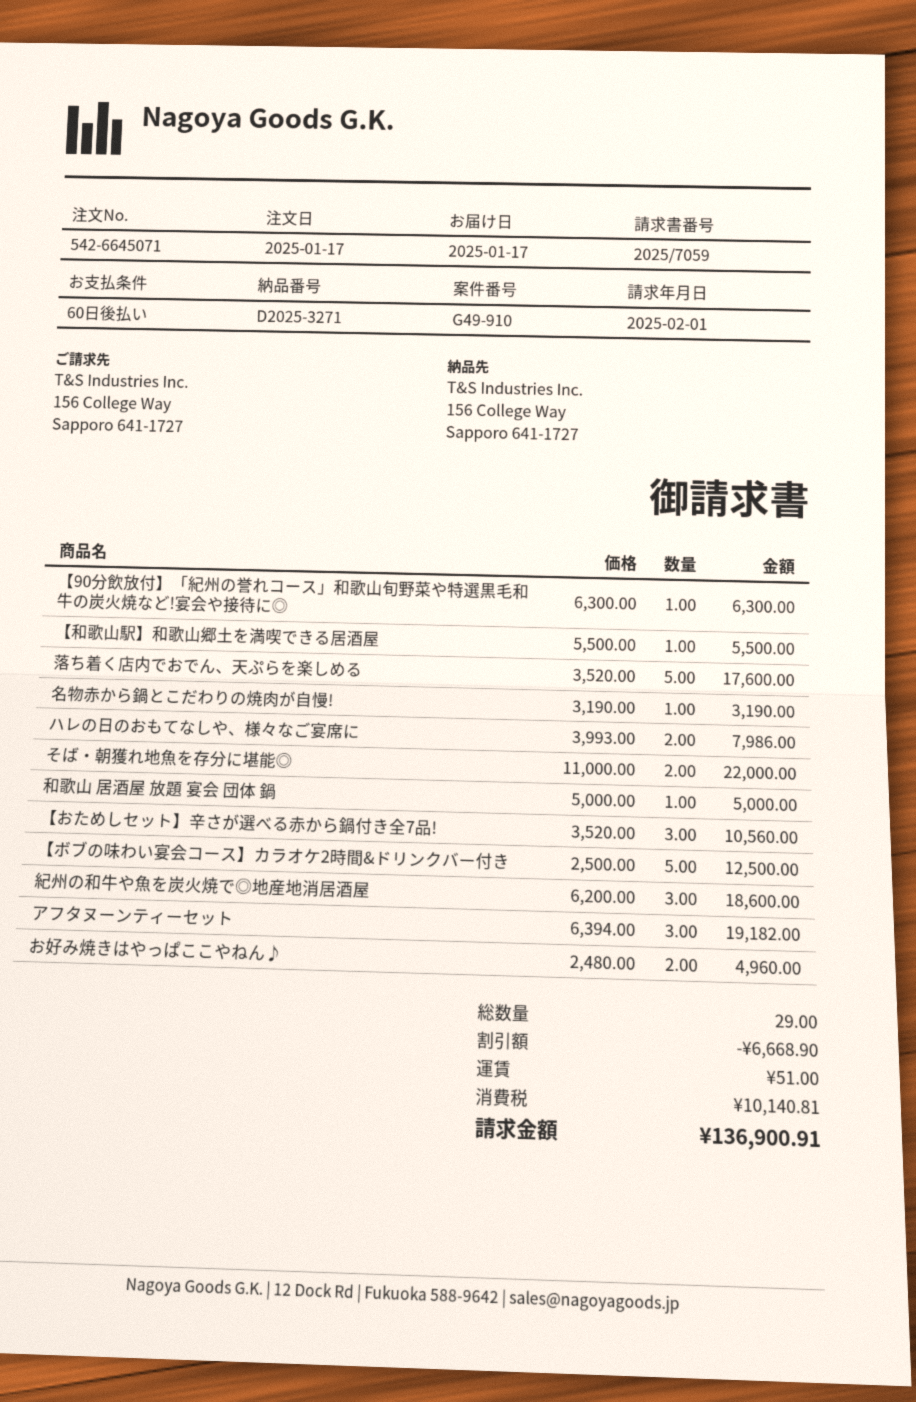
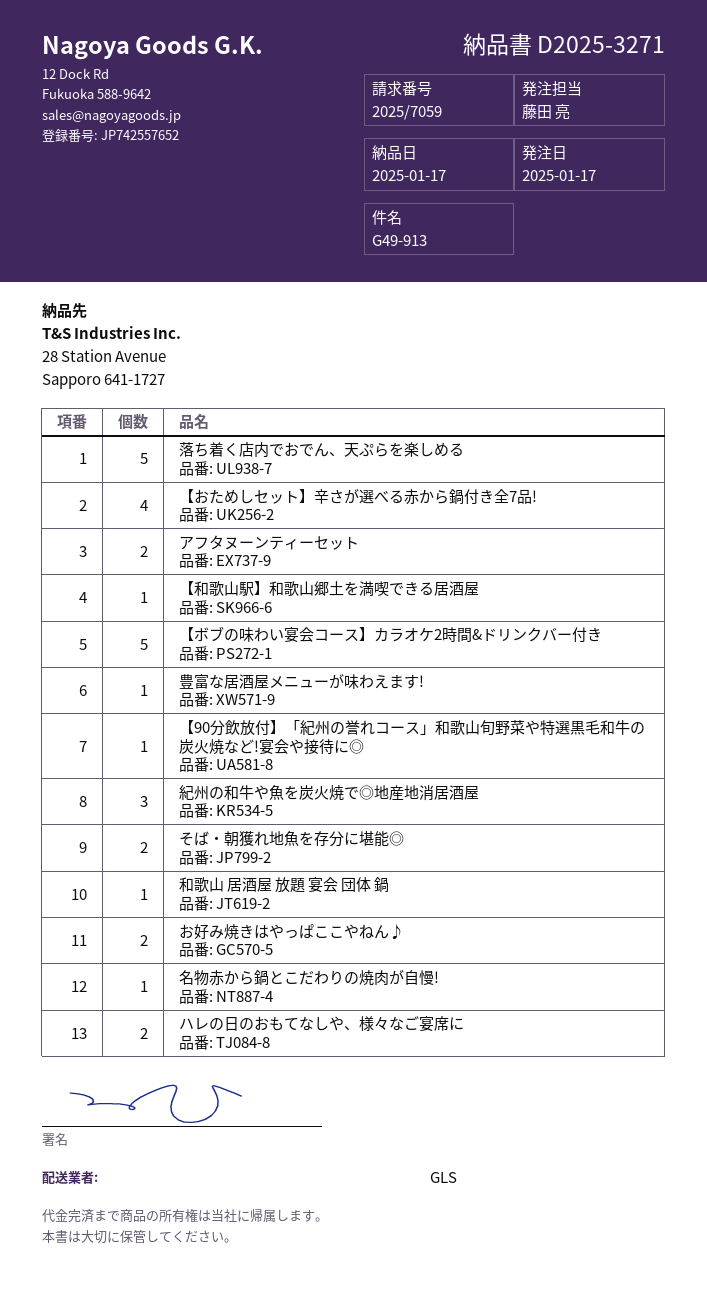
reference: G49-910 -> G49-913
ship to: 156 College Way, Sapporo 641-1727 -> 28 Station Avenue, Sapporo 641-1727
【おためしセット】辛さが選べる赤から鍋付き全7品!: 3 -> 4
アフタヌーンティーセット: 3 -> 2
豊富な居酒屋メニューが味わえます!: none -> 1

